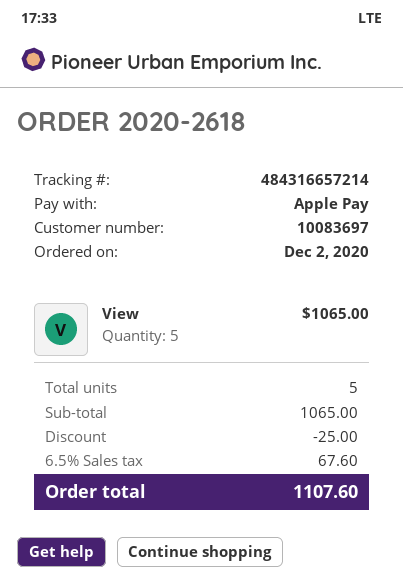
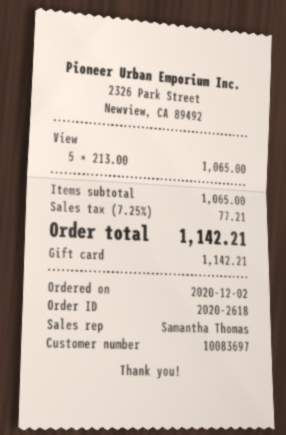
payment method: Apple Pay -> gift card
discount: 25.00 -> none
tax: 6.5% = 67.60 -> 7.25% = 77.21
total: 1107.60 -> 1142.21

